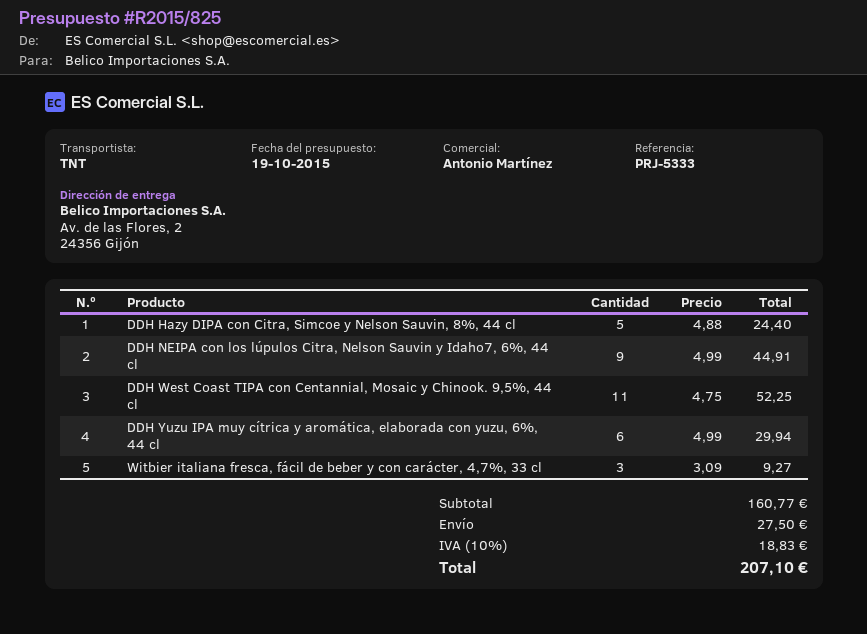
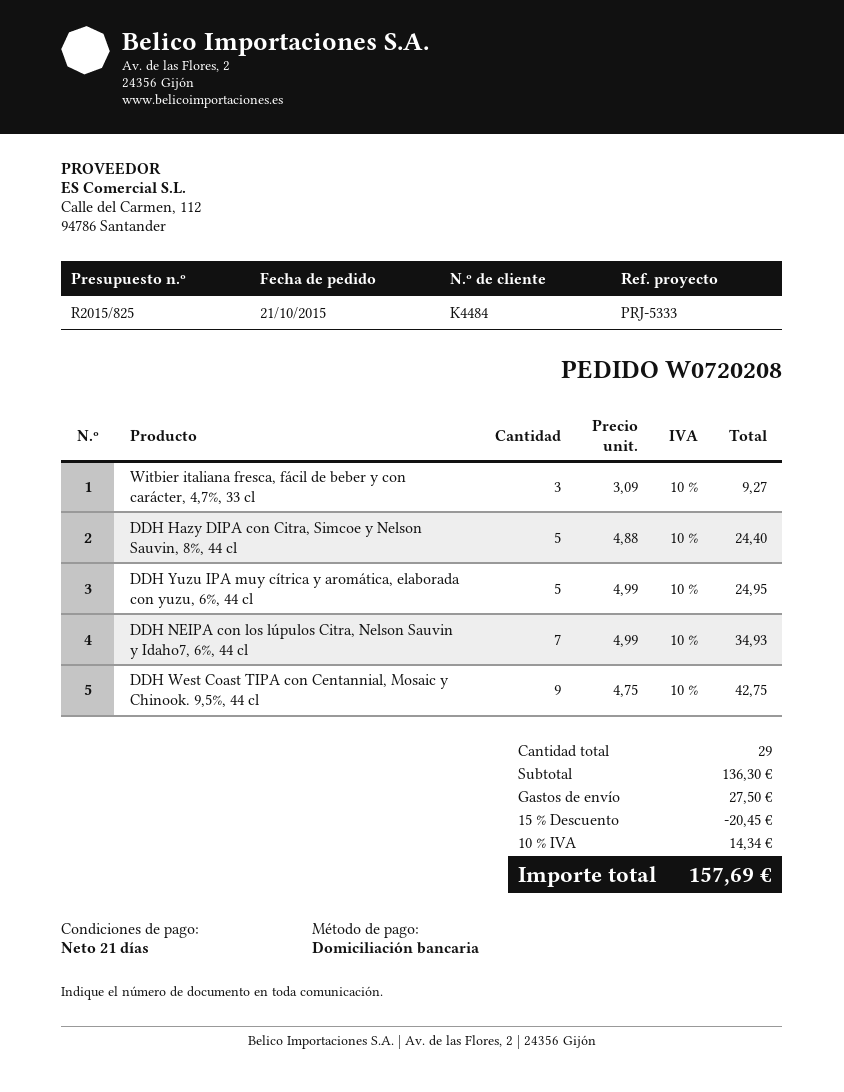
DDH NEIPA con los lúpulos Citra, Nelson Sauvin y Idaho7, 6%, 44 cl: 9 x 4.99 = 44.91 -> 7 x 4.99 = 34.93
DDH West Coast TIPA con Centannial, Mosaic y Chinook. 9,5%, 44 cl: 11 x 4.75 = 52.25 -> 9 x 4.75 = 42.75
DDH Yuzu IPA muy cítrica y aromática, elaborada con yuzu, 6%, 44 cl: 6 x 4.99 = 29.94 -> 5 x 4.99 = 24.95
subtotal: 160.77 -> 136.30
discount: none -> 15% = 20.45
tax: 10% = 18.83 -> 10% = 14.34
total: 207.10 -> 157.69

